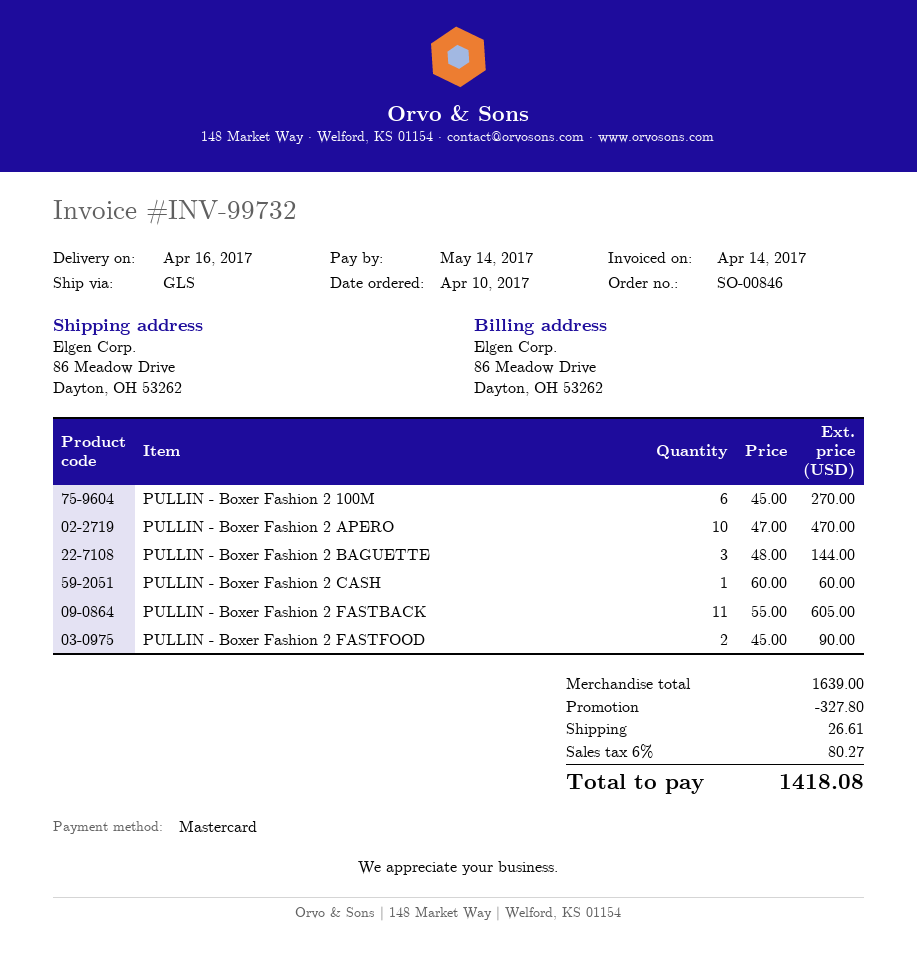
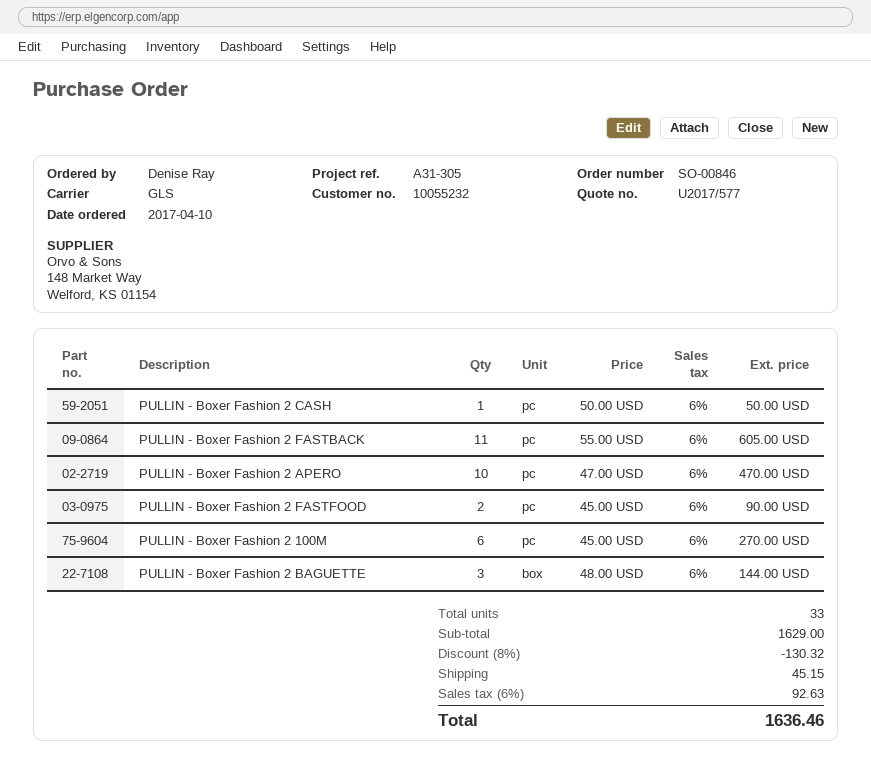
PULLIN - Boxer Fashion 2 CASH: 1 x 60.00 = 60.00 -> 1 x 50.00 = 50.00
subtotal: 1639.00 -> 1629.00
discount: 327.80 -> 130.32
shipping: 26.61 -> 45.15
tax: 6% = 80.27 -> 6% = 92.63
total: 1418.08 -> 1636.46

